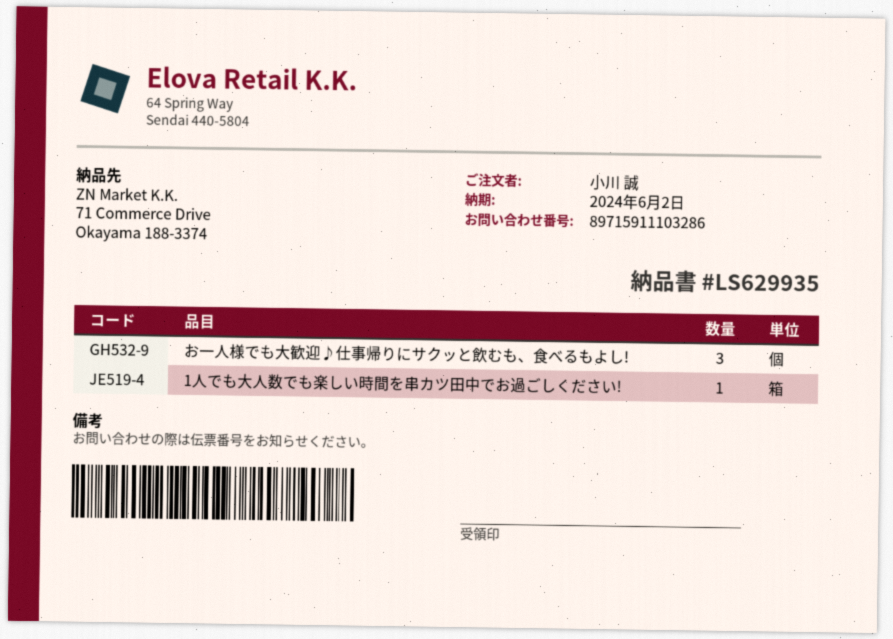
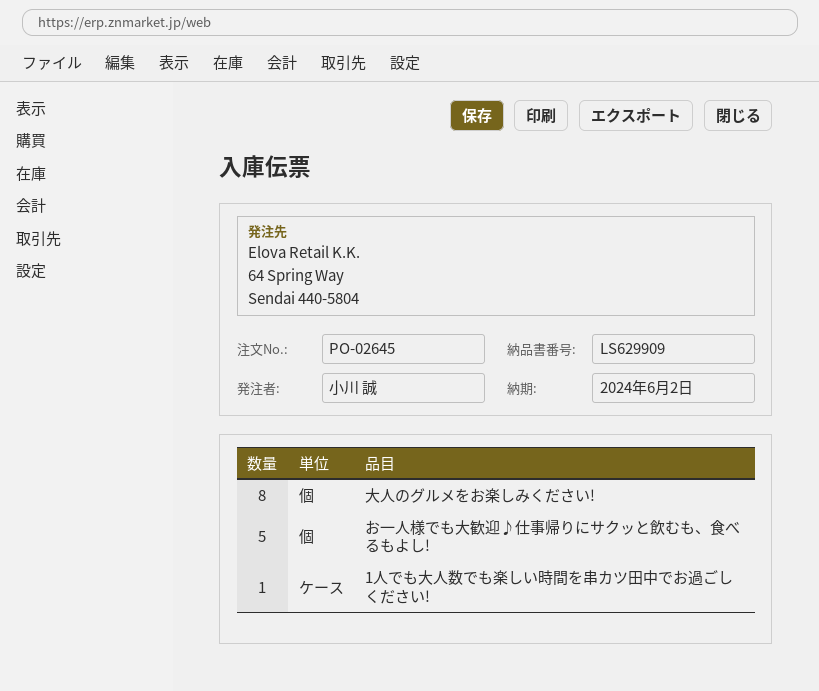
delivery note number: LS629935 -> LS629909
お一人様でも大歓迎♪仕事帰りにサクッと飲むも、食べるもよし!: 3 -> 5
大人のグルメをお楽しみください!: none -> 8

